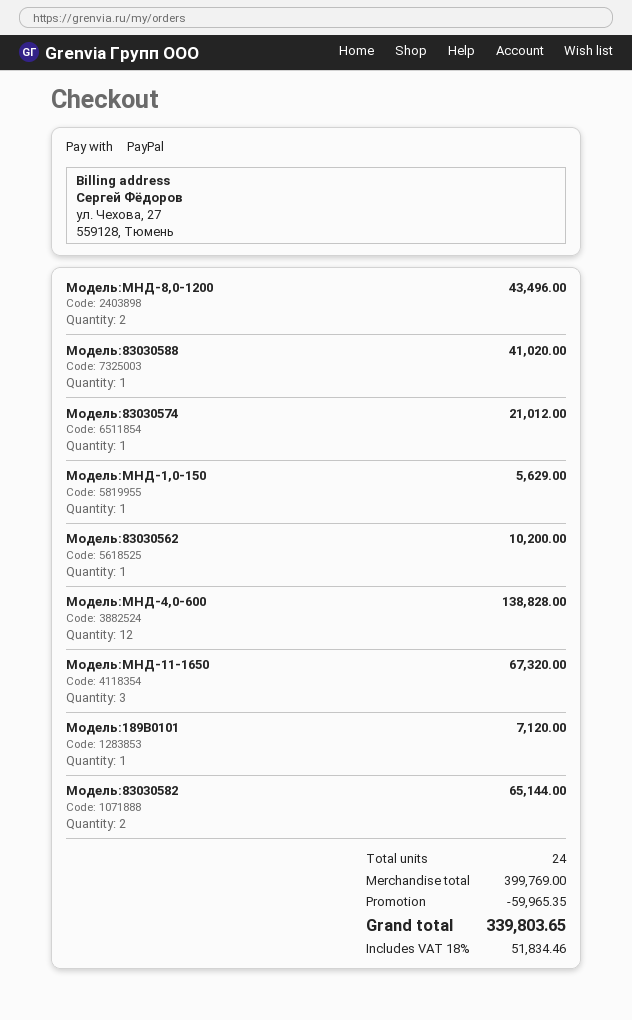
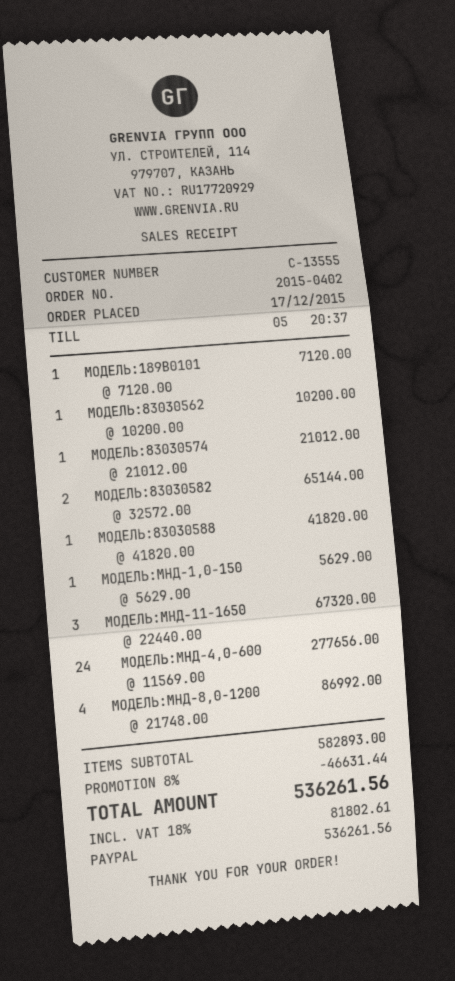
Модель:МНД-8,0-1200: 2 for 43496.00 -> 4 for 86992.00
Модель:83030588: 1 for 41020.00 -> 1 for 41820.00
Модель:МНД-4,0-600: 12 for 138828.00 -> 24 for 277656.00
subtotal: 399769.00 -> 582893.00
discount: 59965.35 -> 46631.44
tax: 18% = 51834.46 -> 18% = 81802.61
total: 339803.65 -> 536261.56

